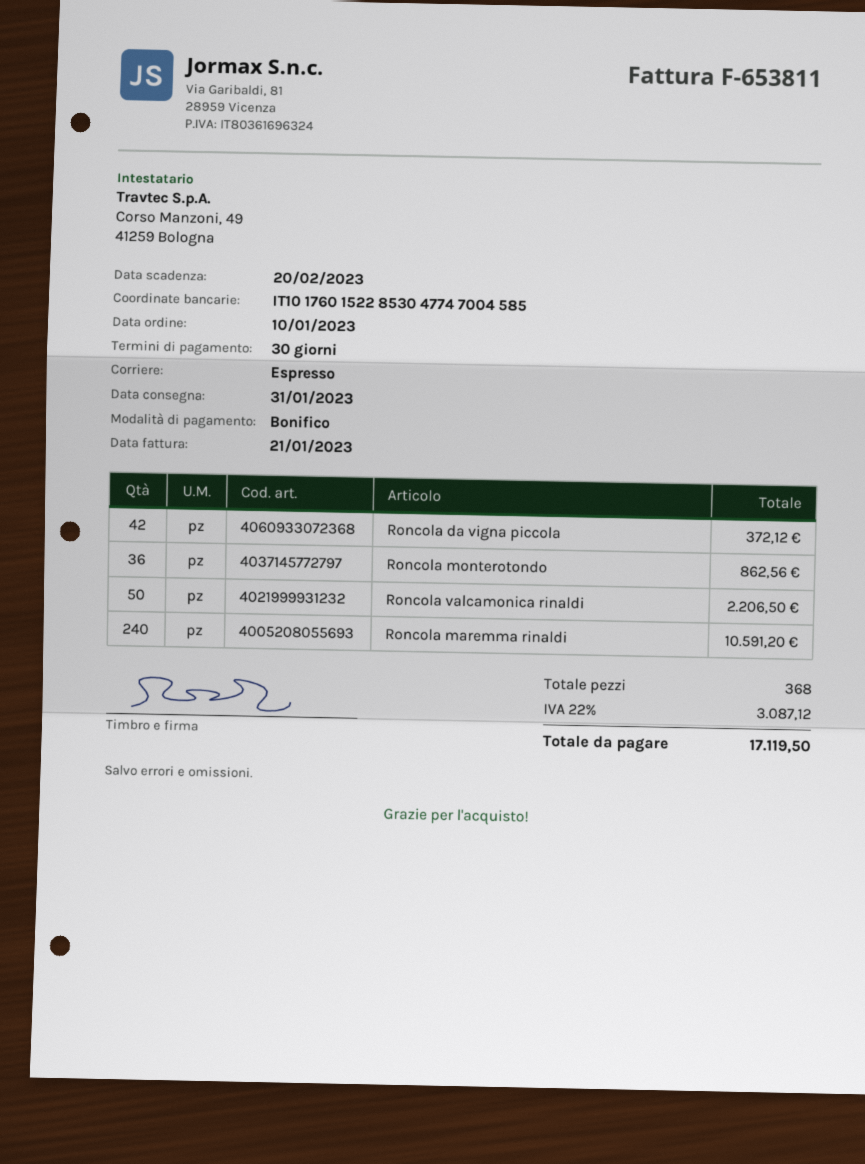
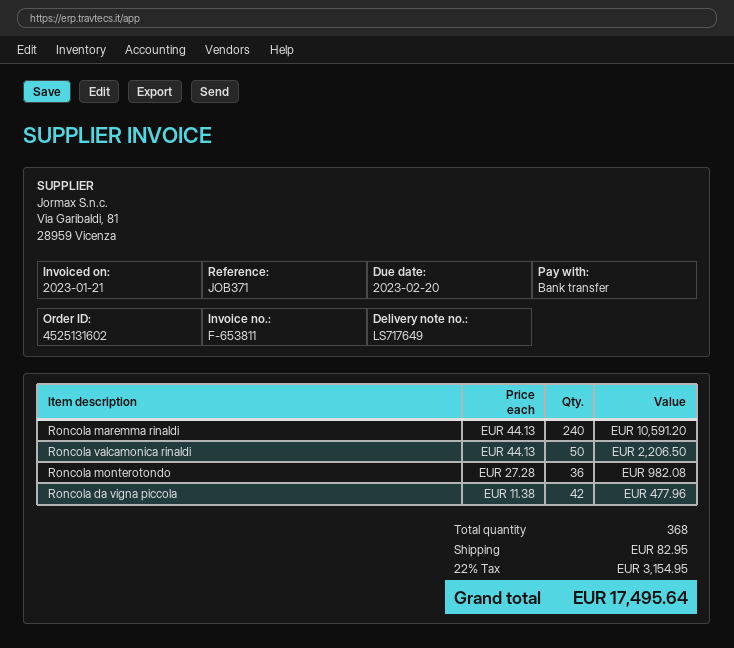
Roncola da vigna piccola: 42 for 372.12 -> 42 for 477.96
Roncola monterotondo: 36 for 862.56 -> 36 for 982.08
shipping: none -> 82.95
tax: 22% = 3087.12 -> 22% = 3154.95
total: 17119.50 -> 17495.64

